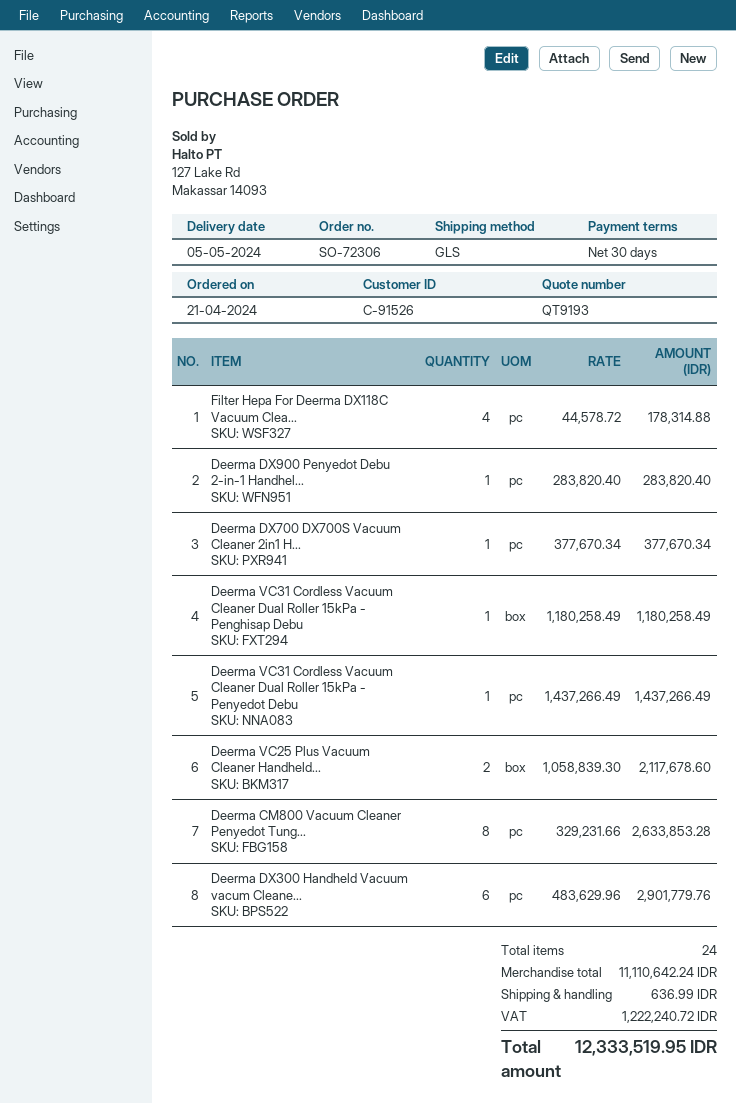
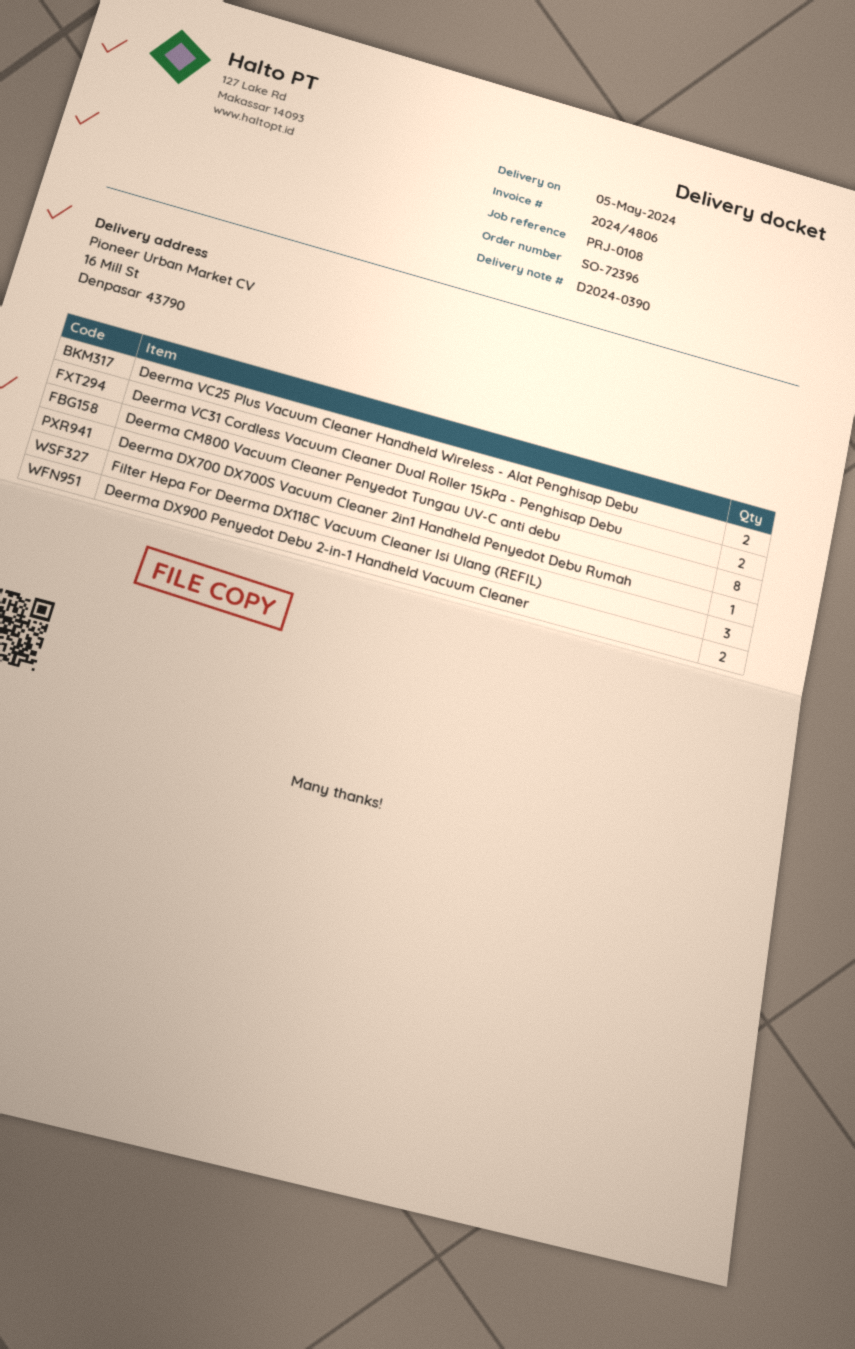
order number: SO-72306 -> SO-72396
Filter Hepa For Deerma DX118C Vacuum Clea...: 4 -> 3
Deerma DX900 Penyedot Debu 2-in-1 Handhel...: 1 -> 2
Deerma VC31 Cordless Vacuum Cleaner Dual Roller 15kPa - Penghisap Debu: 1 -> 2
Deerma VC31 Cordless Vacuum Cleaner Dual Roller 15kPa - Penyedot Debu: 1 -> none
Deerma DX300 Handheld Vacuum vacum Cleane...: 6 -> none

